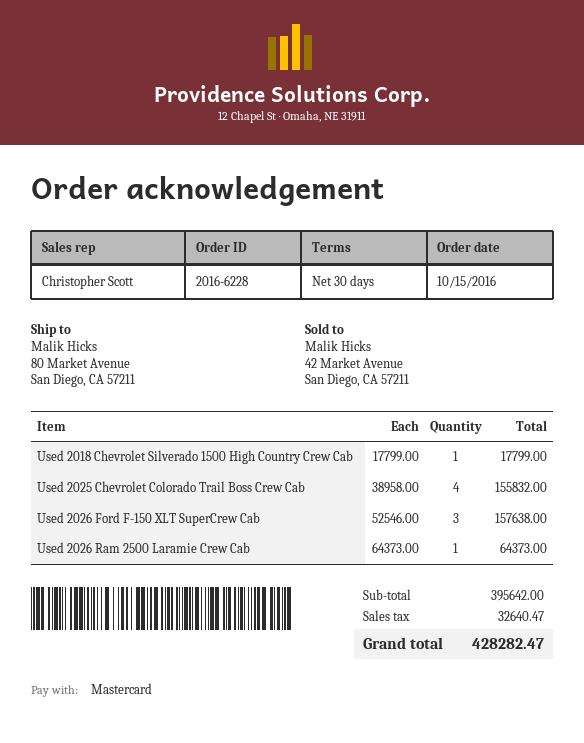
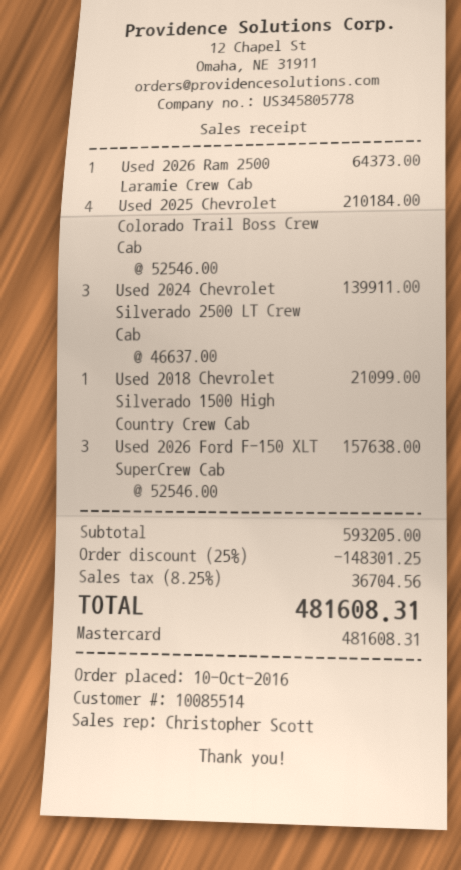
order date: 2016-10-15 -> 2016-10-10
Used 2018 Chevrolet Silverado 1500 High Country Crew Cab: 1 x 17799.00 = 17799.00 -> 1 x 21099.00 = 21099.00
Used 2025 Chevrolet Colorado Trail Boss Crew Cab: 4 x 38958.00 = 155832.00 -> 4 x 52546.00 = 210184.00
Used 2024 Chevrolet Silverado 2500 LT Crew Cab: none -> 3 x 46637.00 = 139911.00
subtotal: 395642.00 -> 593205.00
discount: none -> 25% = 148301.25
tax: 32640.47 -> 36704.56
total: 428282.47 -> 481608.31

